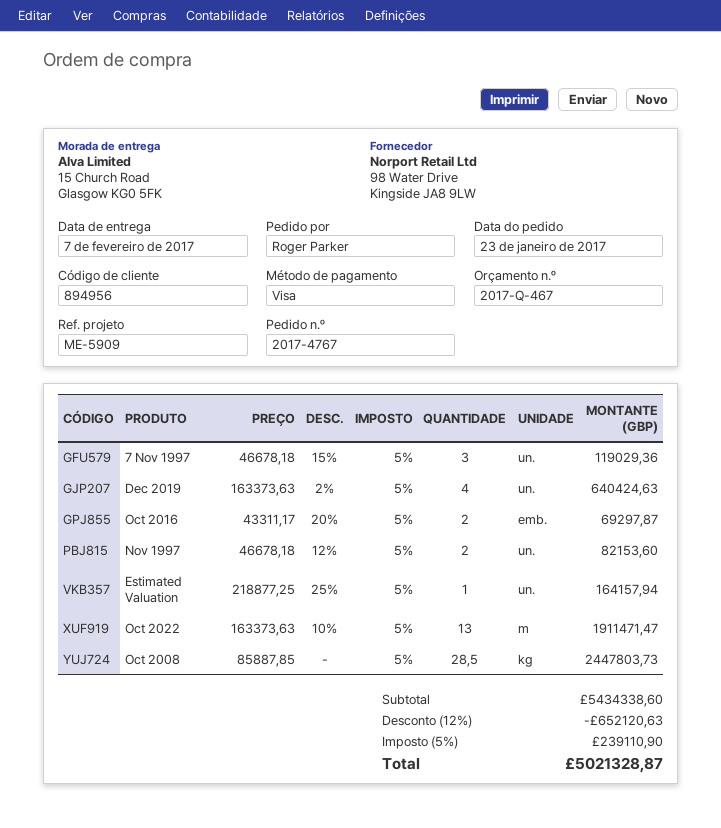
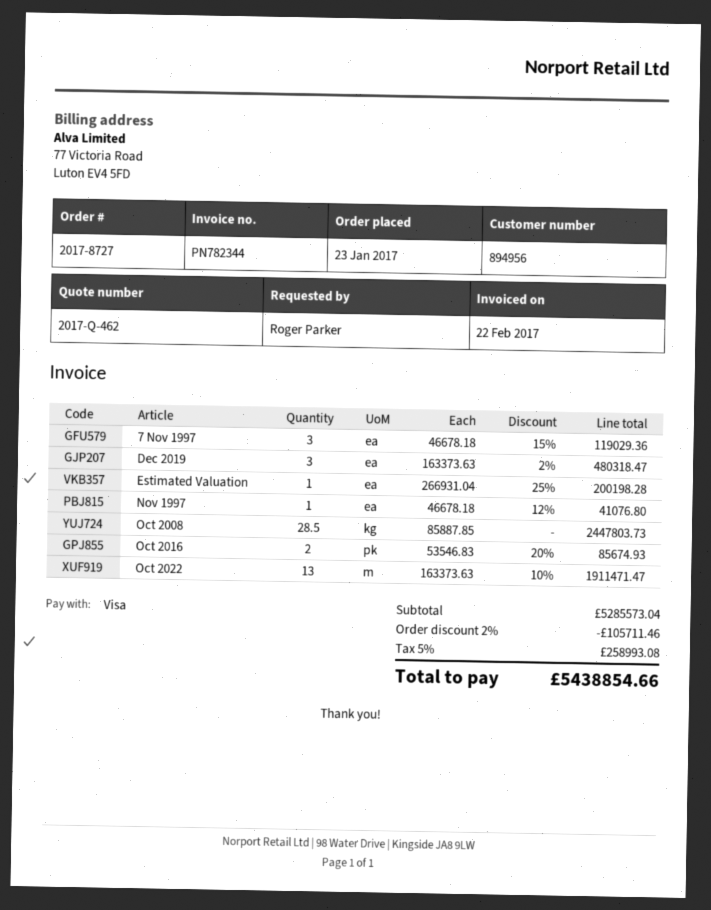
quote number: 2017-Q-467 -> 2017-Q-462
order number: 2017-4767 -> 2017-8727
Dec 2019: 4 x 163373.63 - 2% = 640424.63 -> 3 x 163373.63 - 2% = 480318.47
Oct 2016: 2 x 43311.17 - 20% = 69297.87 -> 2 x 53546.83 - 20% = 85674.93
Nov 1997: 2 x 46678.18 - 12% = 82153.60 -> 1 x 46678.18 - 12% = 41076.80
Estimated Valuation: 1 x 218877.25 - 25% = 164157.94 -> 1 x 266931.04 - 25% = 200198.28
subtotal: 5434338.60 -> 5285573.04
discount: 12% = 652120.63 -> 2% = 105711.46
tax: 5% = 239110.90 -> 5% = 258993.08
total: 5021328.87 -> 5438854.66

